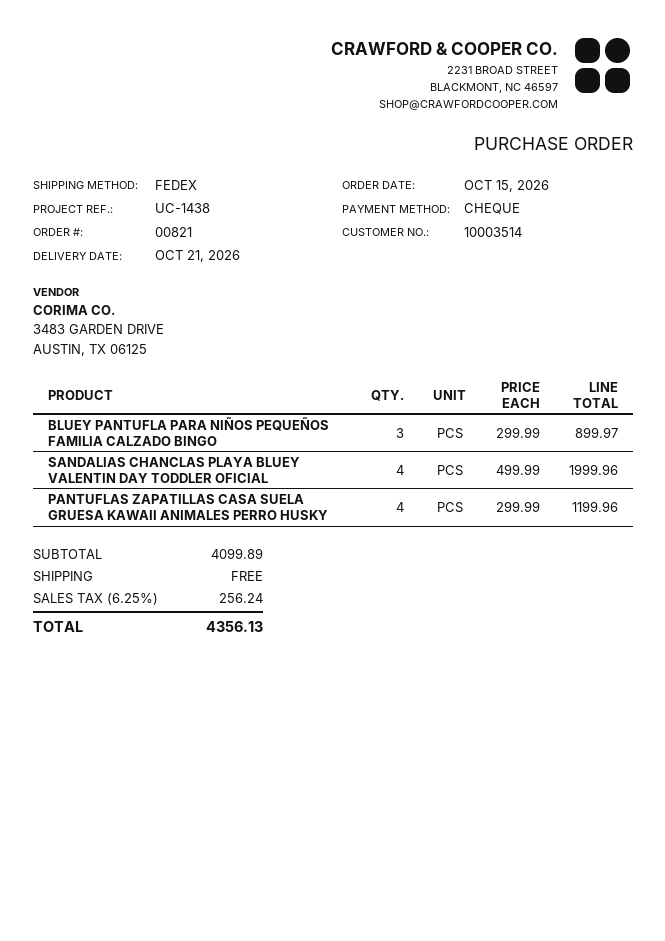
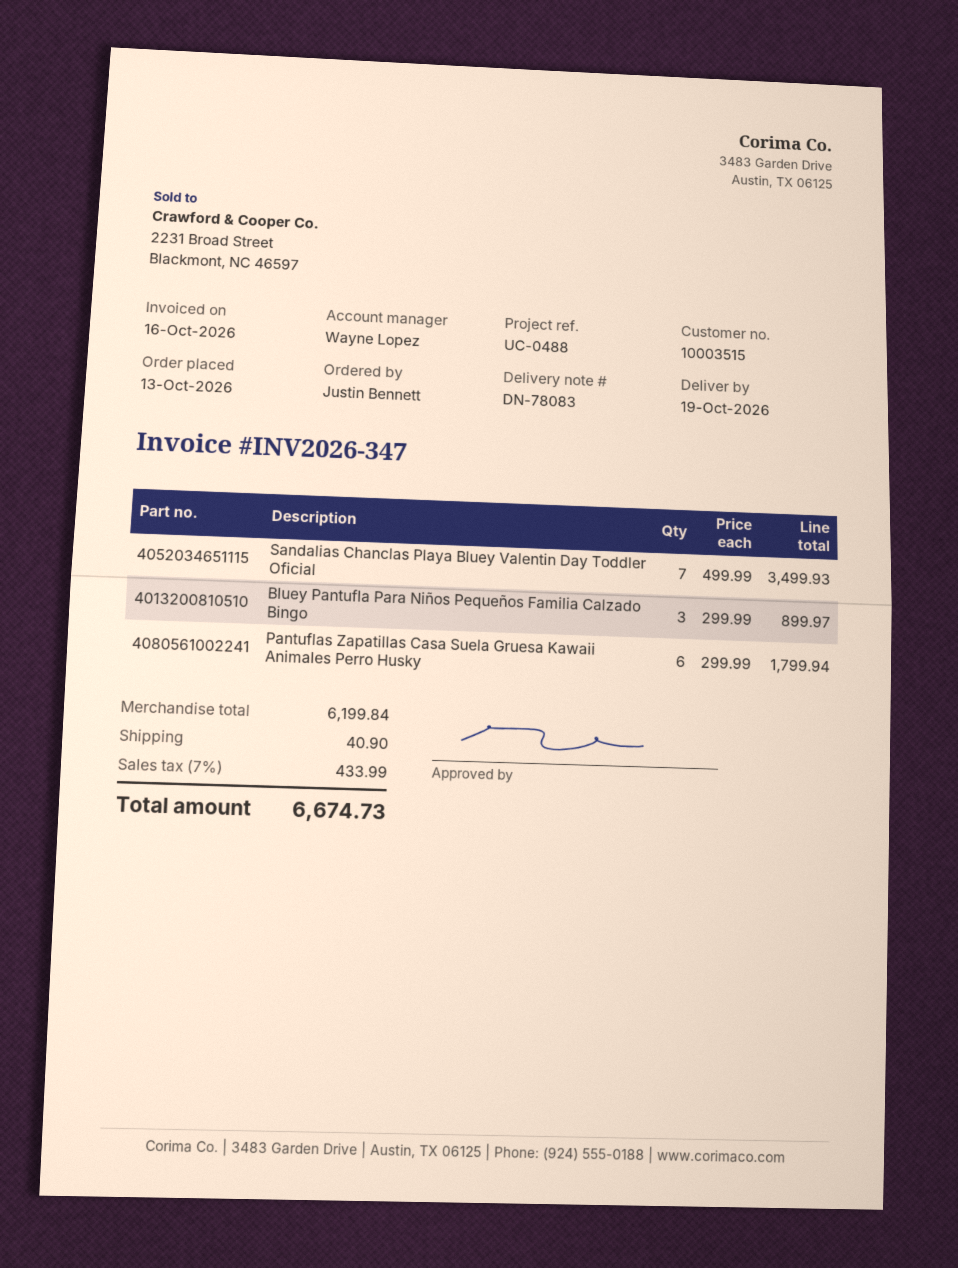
order date: 2026-10-15 -> 2026-10-13
delivery date: 2026-10-21 -> 2026-10-19
customer number: 10003514 -> 10003515
reference: UC-1438 -> UC-0488
SANDALIAS CHANCLAS PLAYA BLUEY VALENTIN DAY TODDLER OFICIAL: 4 x 499.99 = 1999.96 -> 7 x 499.99 = 3499.93
PANTUFLAS ZAPATILLAS CASA SUELA GRUESA KAWAII ANIMALES PERRO HUSKY: 4 x 299.99 = 1199.96 -> 6 x 299.99 = 1799.94
subtotal: 4099.89 -> 6199.84
shipping: 0.00 -> 40.90
tax: 6.25% = 256.24 -> 7% = 433.99
total: 4356.13 -> 6674.73

